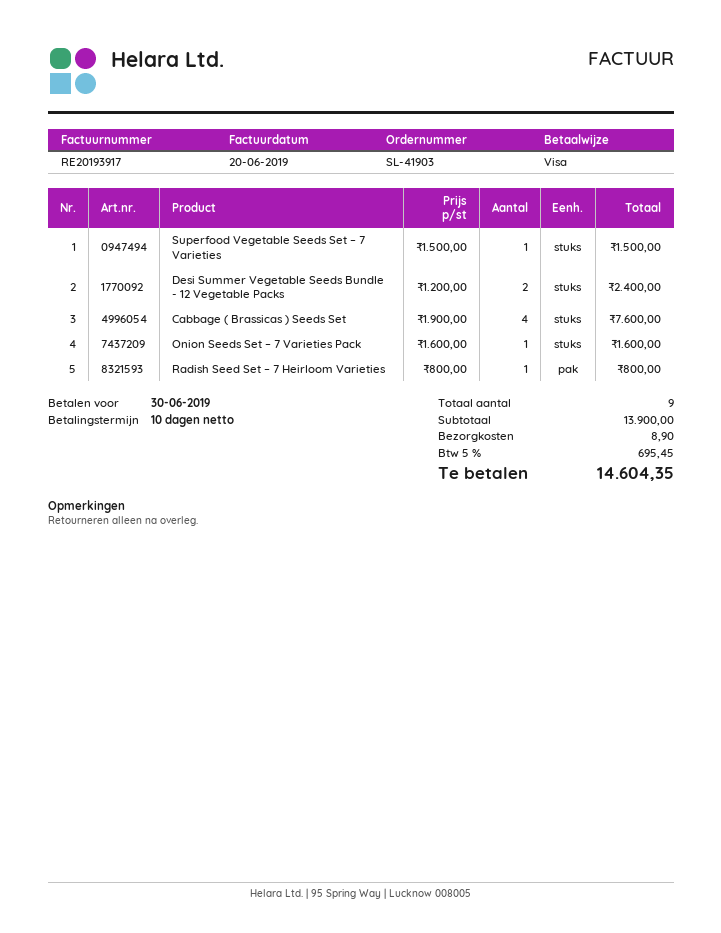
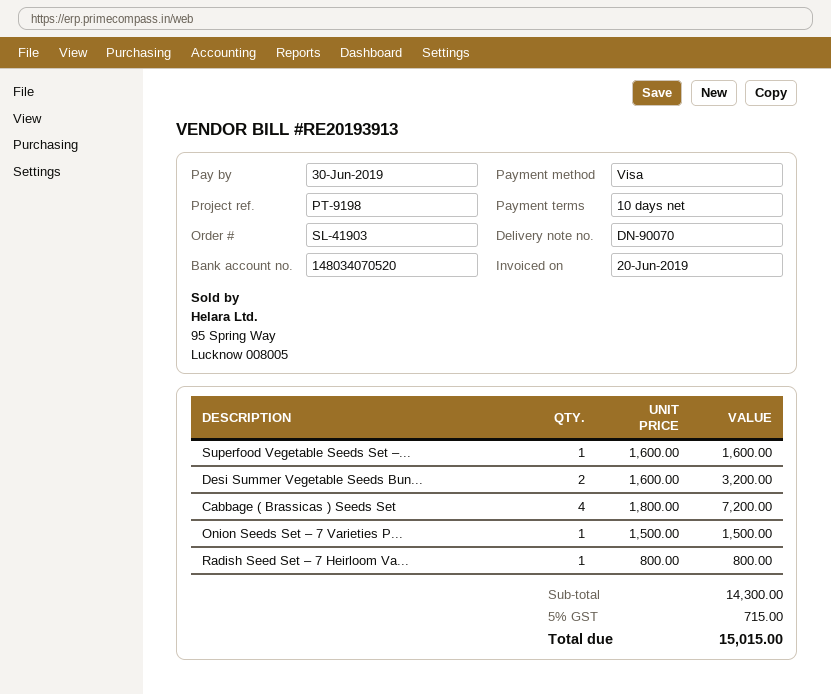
invoice number: RE20193917 -> RE20193913
Superfood Vegetable Seeds Set – 7 Varieties: 1 x 1500.00 = 1500.00 -> 1 x 1600.00 = 1600.00
Desi Summer Vegetable Seeds Bundle - 12 Vegetable Packs: 2 x 1200.00 = 2400.00 -> 2 x 1600.00 = 3200.00
Cabbage ( Brassicas ) Seeds Set: 4 x 1900.00 = 7600.00 -> 4 x 1800.00 = 7200.00
Onion Seeds Set – 7 Varieties Pack: 1 x 1600.00 = 1600.00 -> 1 x 1500.00 = 1500.00
subtotal: 13900.00 -> 14300.00
shipping: 8.90 -> none
tax: 5% = 695.45 -> 5% = 715.00
total: 14604.35 -> 15015.00

